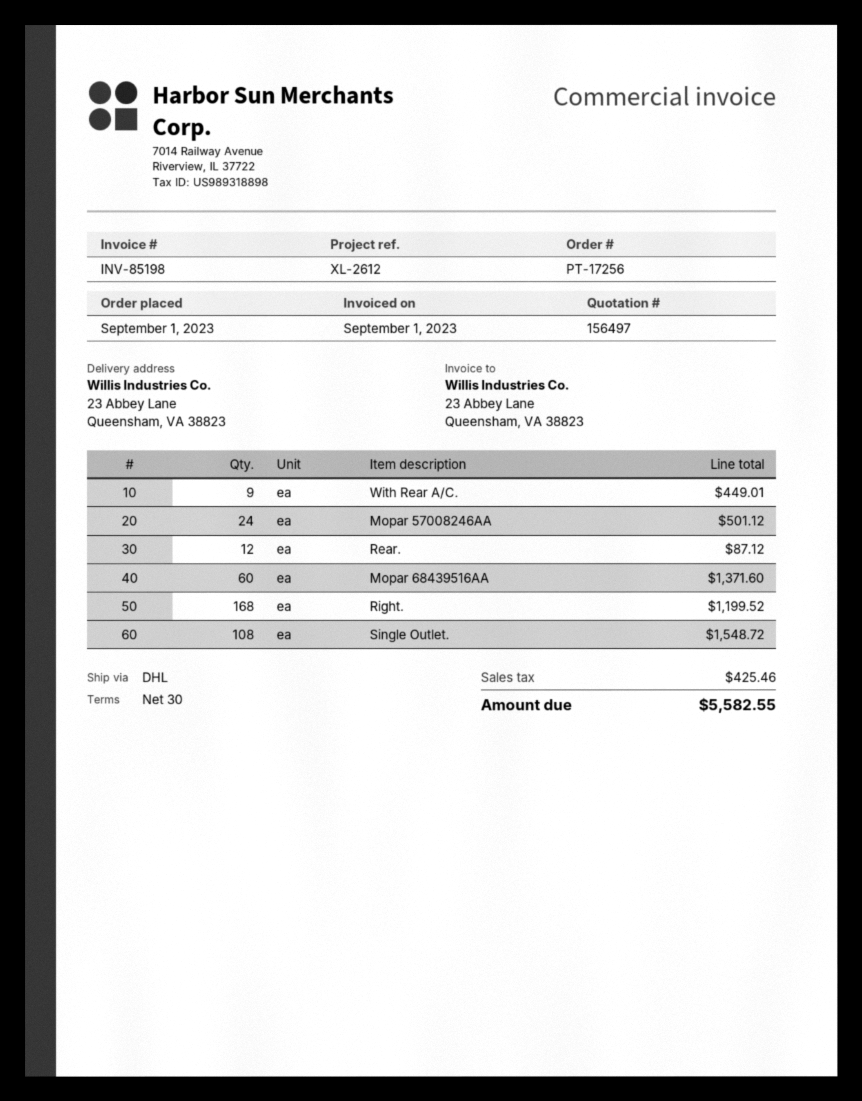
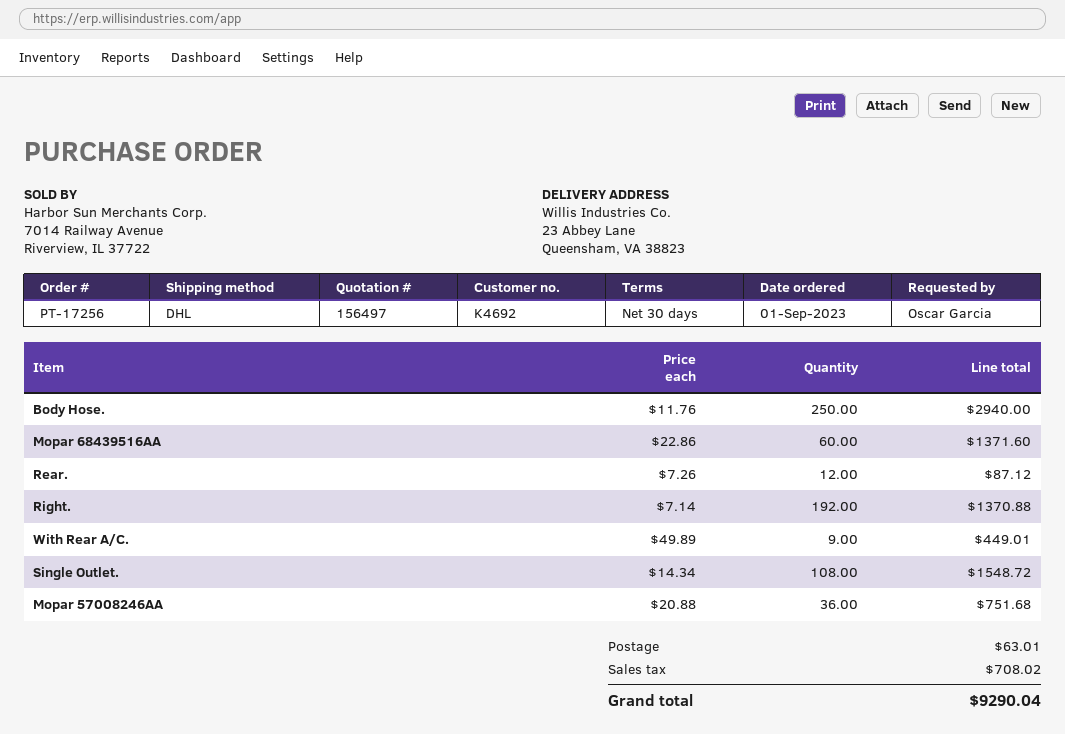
Mopar 57008246AA: 24 for 501.12 -> 36 for 751.68
Right.: 168 for 1199.52 -> 192 for 1370.88
Body Hose.: none -> 250 for 2940.00
shipping: none -> 63.01
tax: 425.46 -> 708.02
total: 5582.55 -> 9290.04

